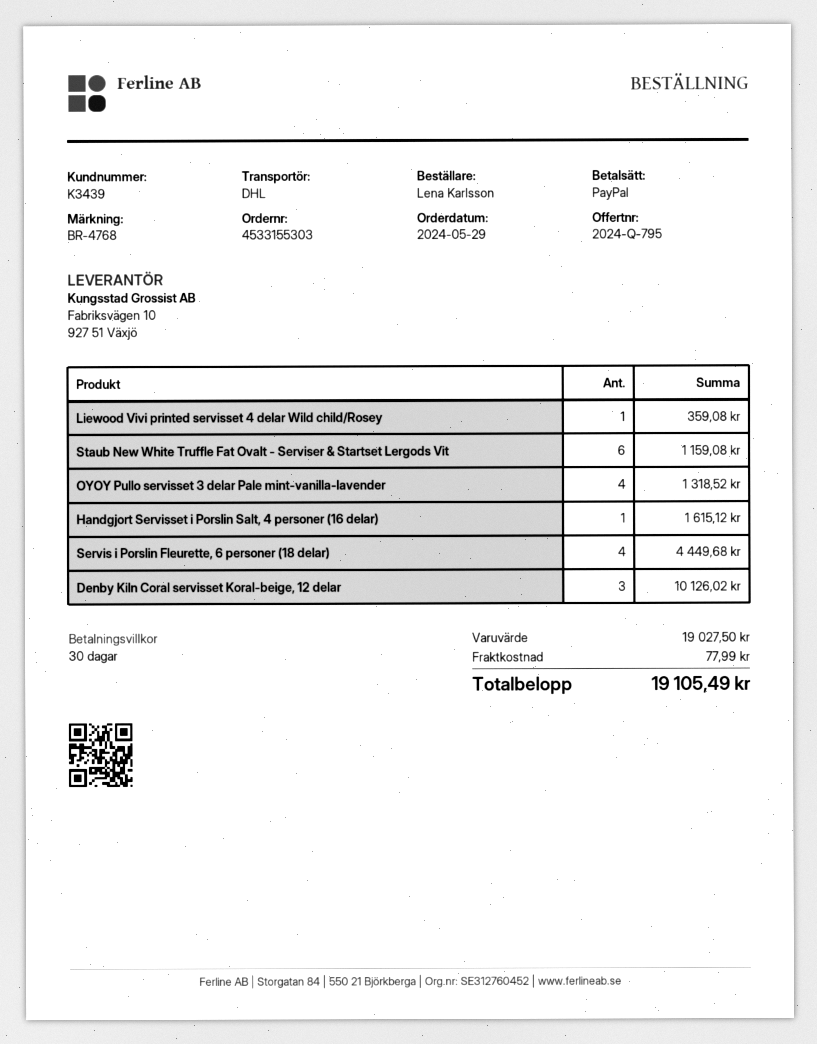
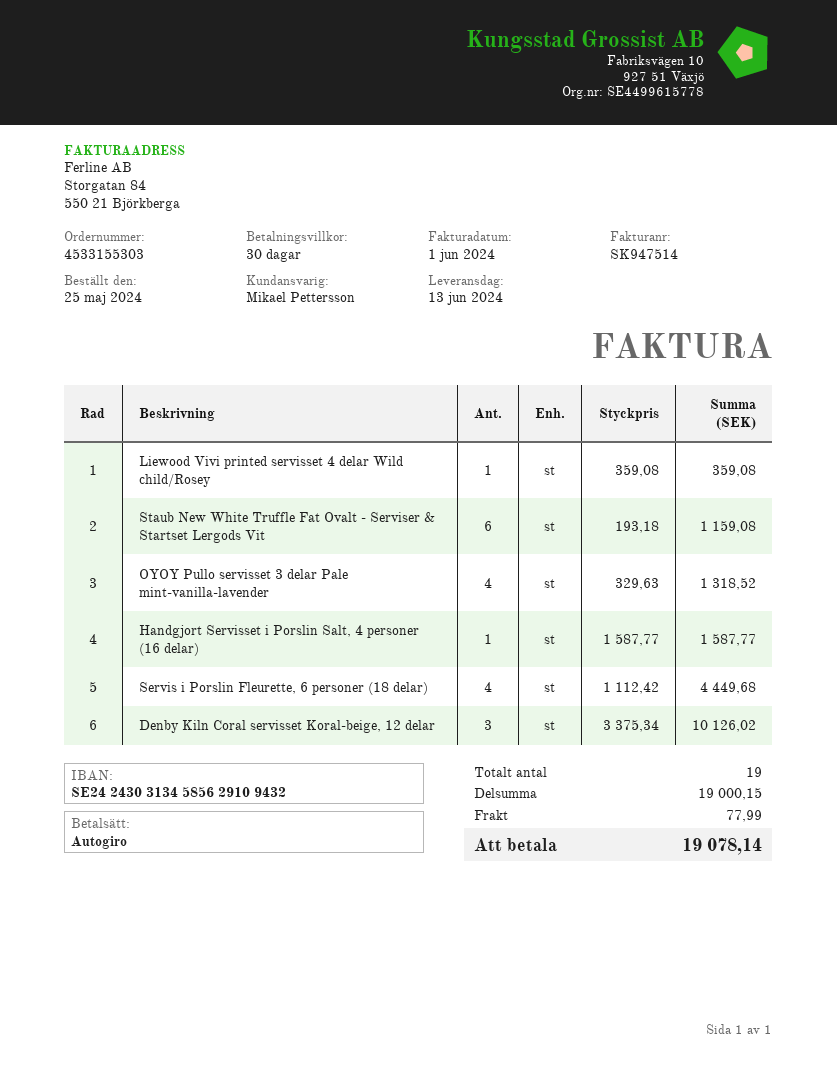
order date: 2024-05-29 -> 2024-05-25
payment method: PayPal -> direct debit
Handgjort Servisset i Porslin Salt, 4 personer (16 delar): 1 for 1615.12 -> 1 for 1587.77
subtotal: 19027.50 -> 19000.15
total: 19105.49 -> 19078.14

